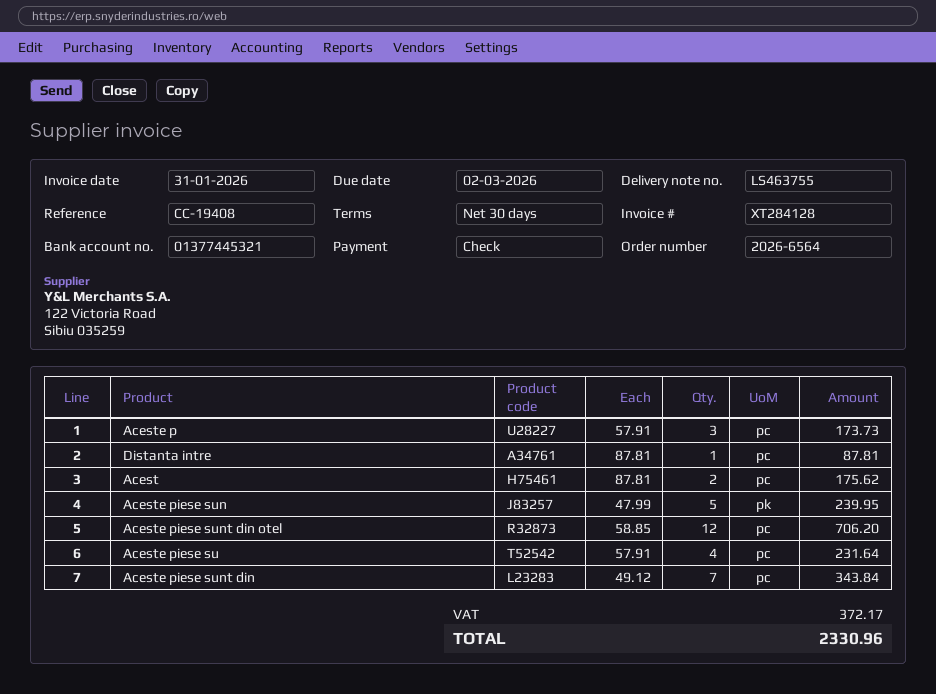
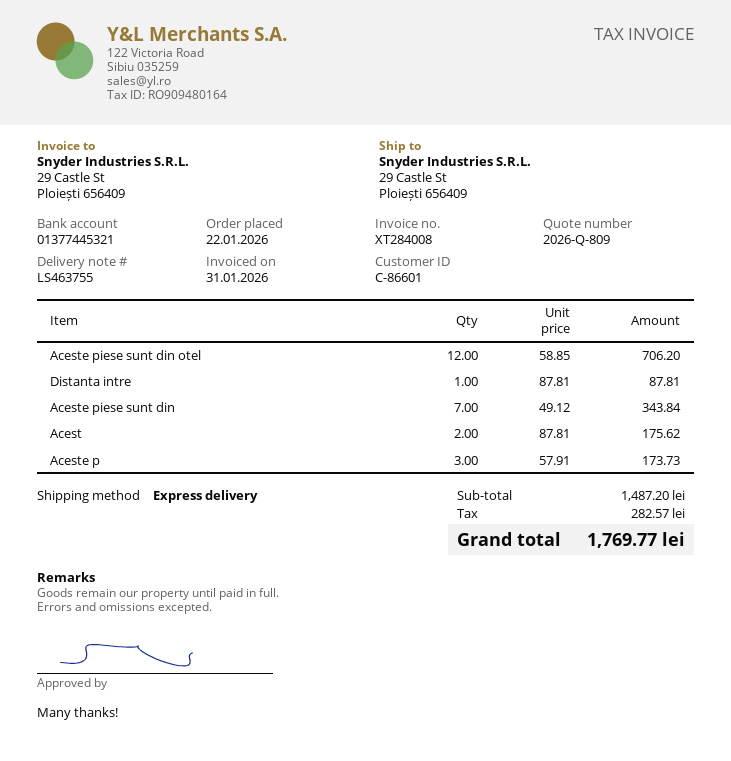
invoice number: XT284128 -> XT284008
Aceste piese sun: 5 x 47.99 = 239.95 -> none
Aceste piese su: 4 x 57.91 = 231.64 -> none
tax: 372.17 -> 282.57
total: 2330.96 -> 1769.77

